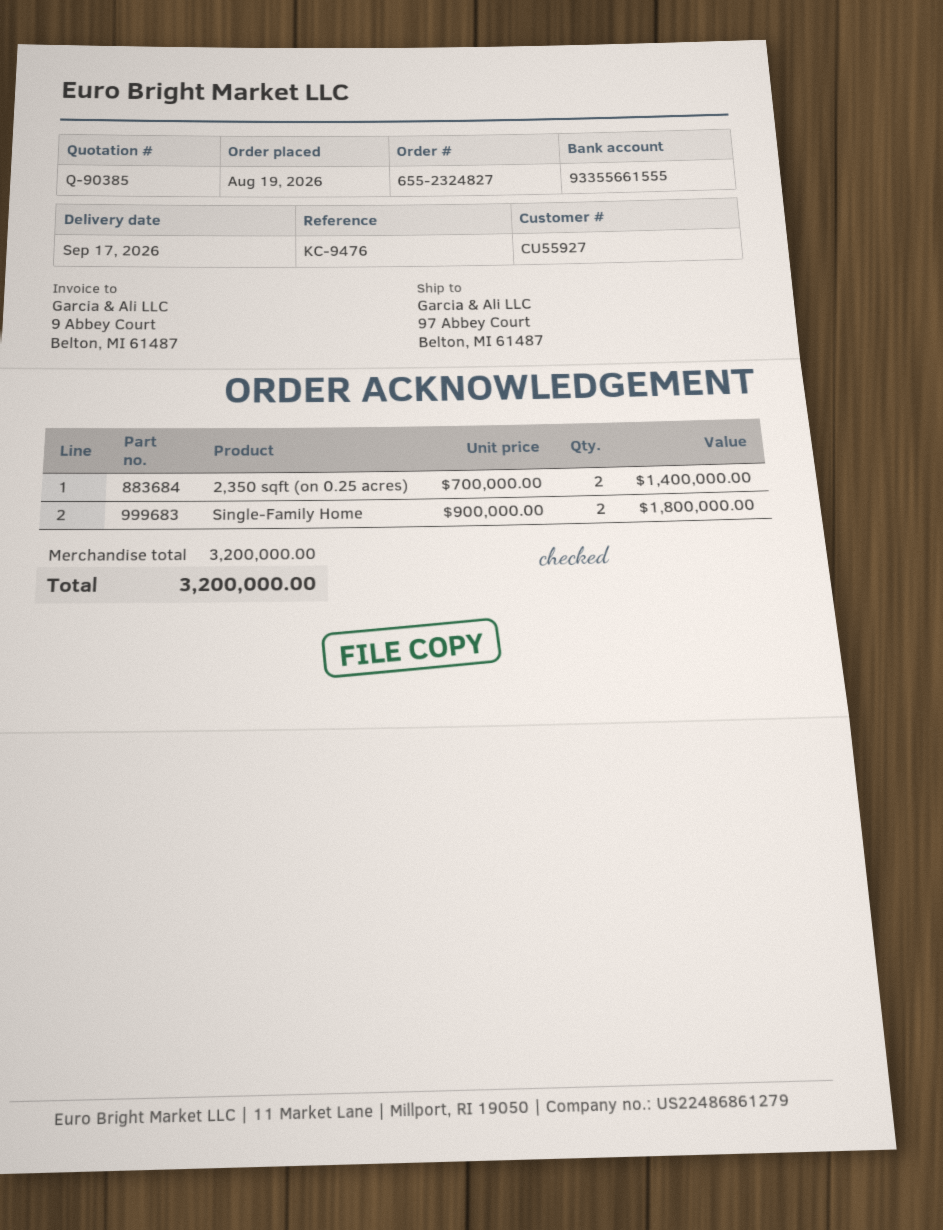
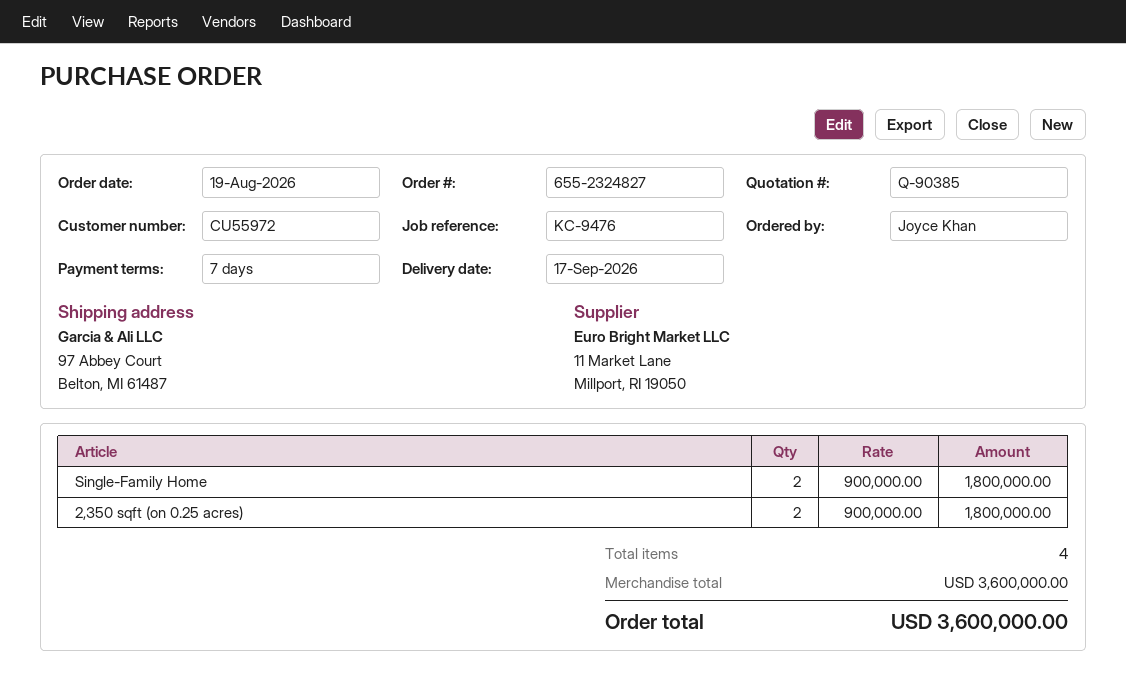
customer number: CU55927 -> CU55972
2,350 sqft (on 0.25 acres): 2 x 700000.00 = 1400000.00 -> 2 x 900000.00 = 1800000.00
subtotal: 3200000.00 -> 3600000.00
total: 3200000.00 -> 3600000.00

